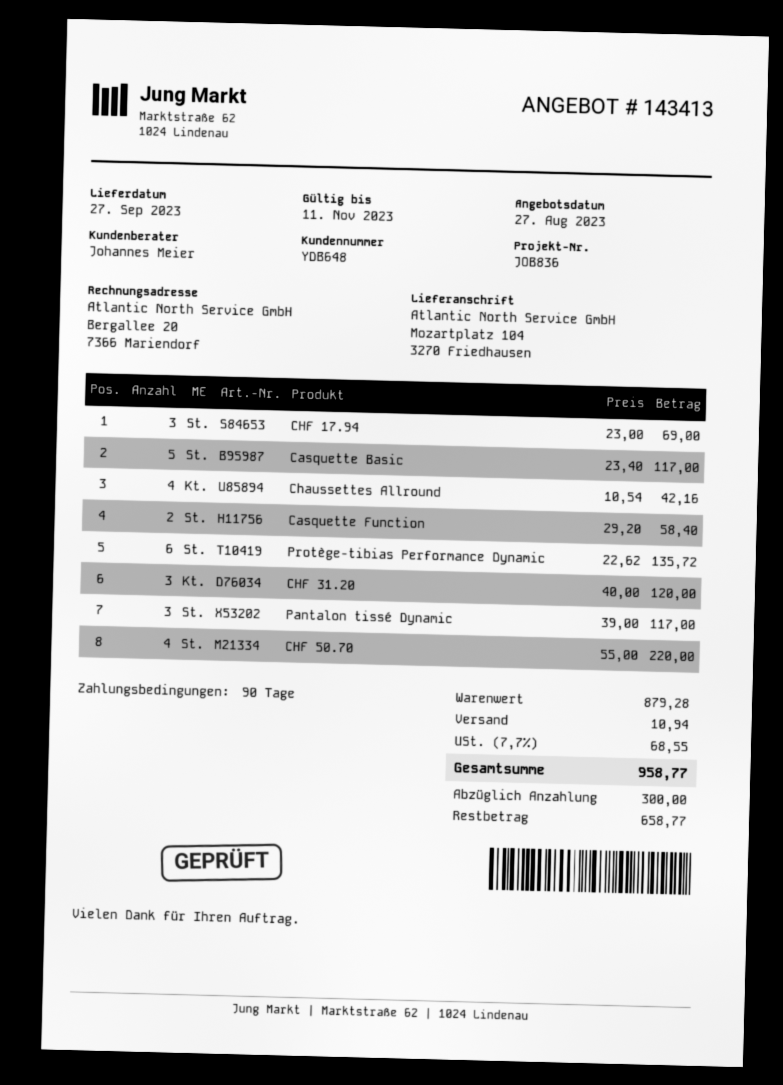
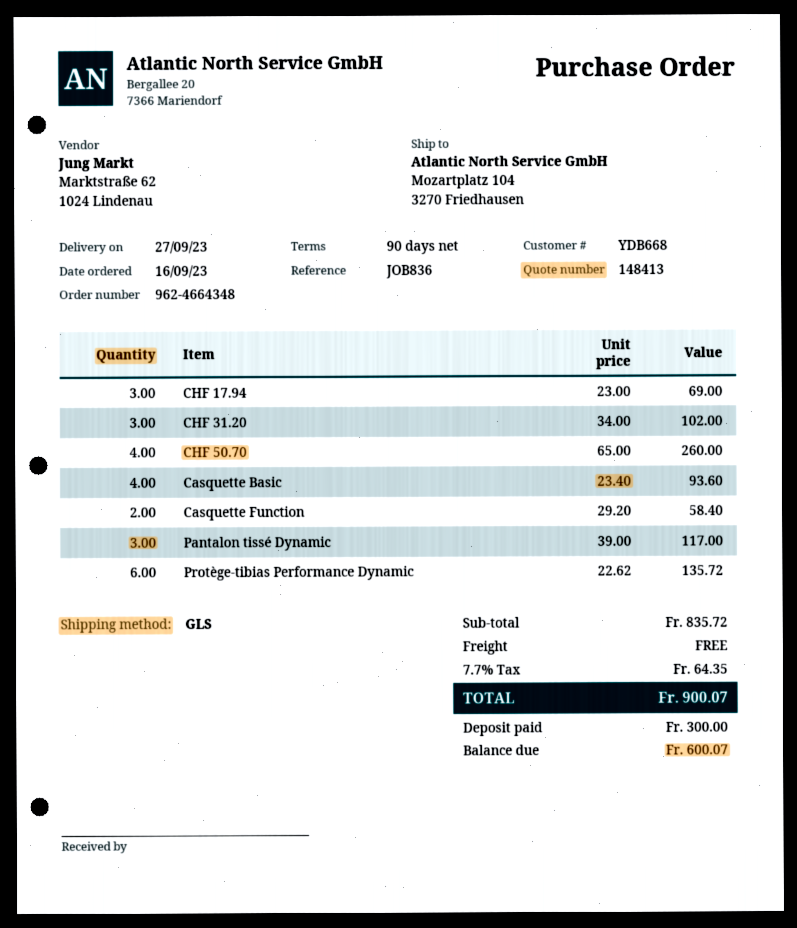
quote number: 143413 -> 148413
customer number: YDB648 -> YDB668
Casquette Basic: 5 x 23.40 = 117.00 -> 4 x 23.40 = 93.60
Chaussettes Allround: 4 x 10.54 = 42.16 -> none
CHF 31.20: 3 x 40.00 = 120.00 -> 3 x 34.00 = 102.00
CHF 50.70: 4 x 55.00 = 220.00 -> 4 x 65.00 = 260.00
subtotal: 879.28 -> 835.72
shipping: 10.94 -> 0.00
tax: 7.7% = 68.55 -> 7.7% = 64.35
total: 958.77 -> 900.07
balance: 658.77 -> 600.07

